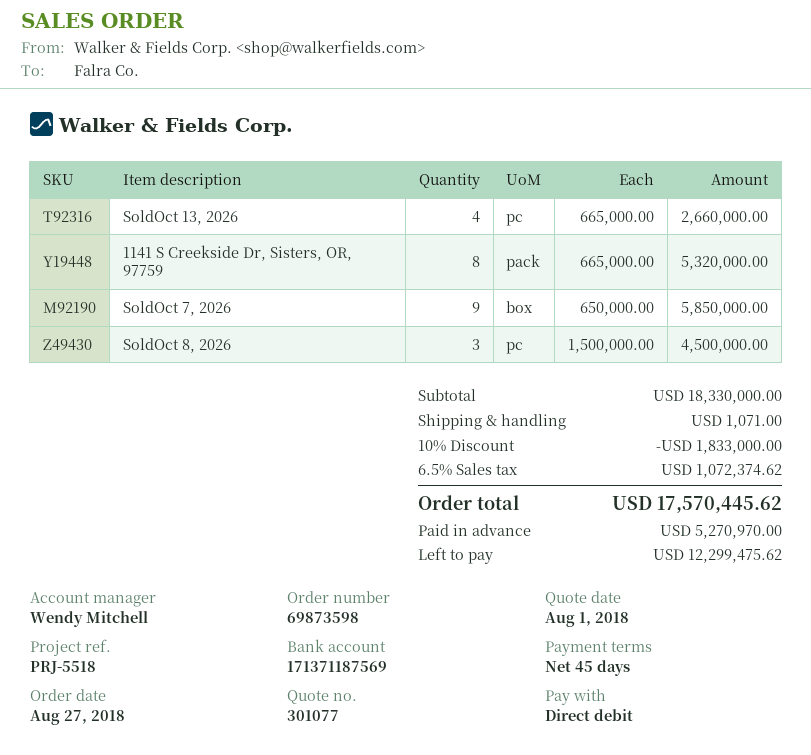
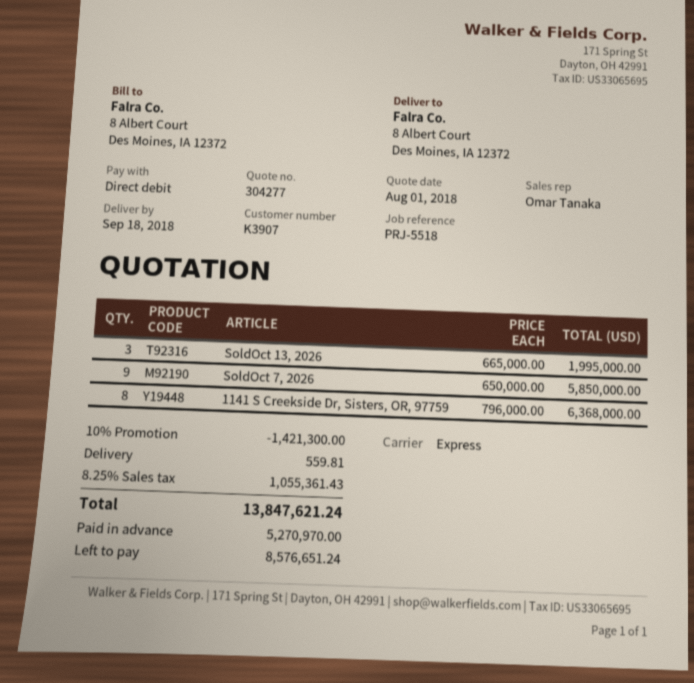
quote number: 301077 -> 304277
sales rep: Wendy Mitchell -> Omar Tanaka
SoldOct 13, 2026: 4 x 665000.00 = 2660000.00 -> 3 x 665000.00 = 1995000.00
1141 S Creekside Dr, Sisters, OR, 97759: 8 x 665000.00 = 5320000.00 -> 8 x 796000.00 = 6368000.00
SoldOct 8, 2026: 3 x 1500000.00 = 4500000.00 -> none
discount: 10% = 1833000.00 -> 10% = 1421300.00
shipping: 1071.00 -> 559.81
tax: 6.5% = 1072374.62 -> 8.25% = 1055361.43
total: 17570445.62 -> 13847621.24
balance: 12299475.62 -> 8576651.24

